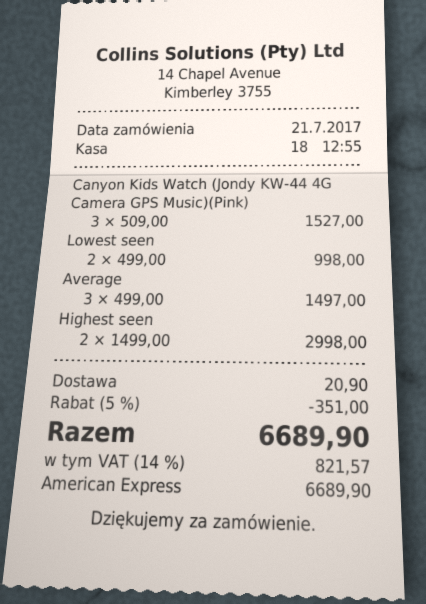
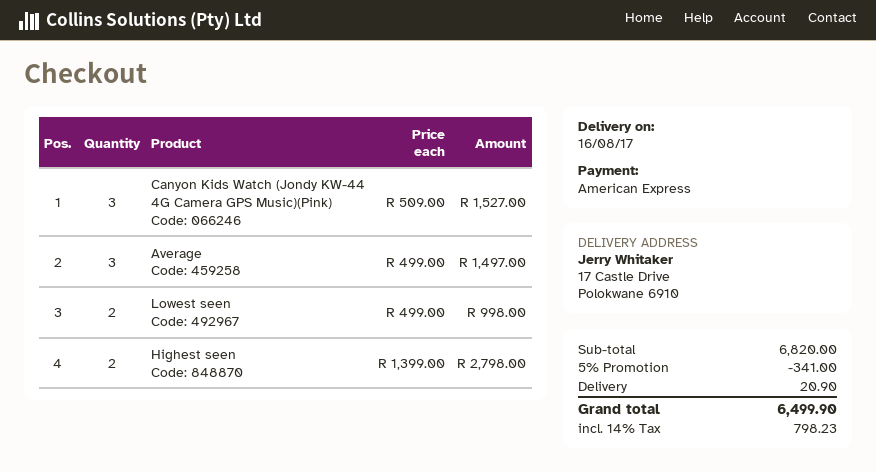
Highest seen: 2 x 1499.00 = 2998.00 -> 2 x 1399.00 = 2798.00
discount: 5% = 351.00 -> 5% = 341.00
tax: 14% = 821.57 -> 14% = 798.23
total: 6689.90 -> 6499.90

